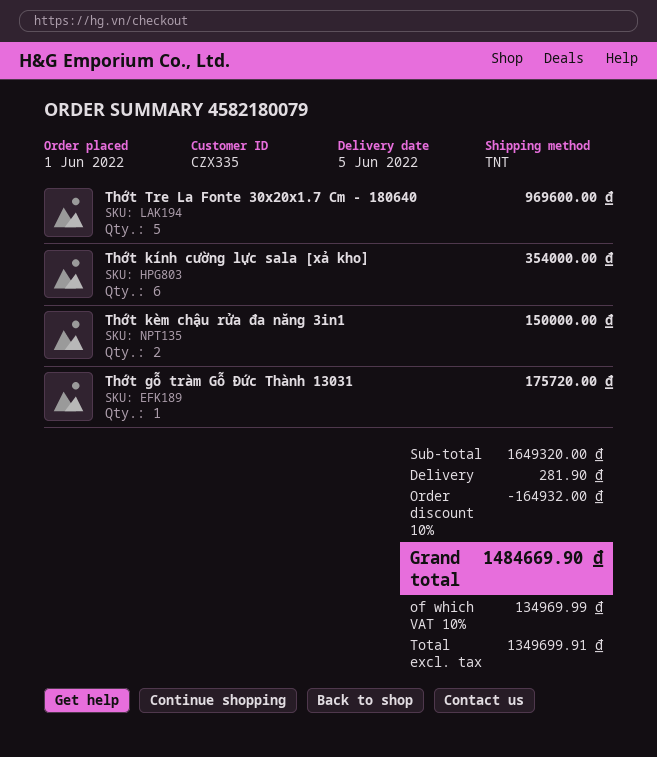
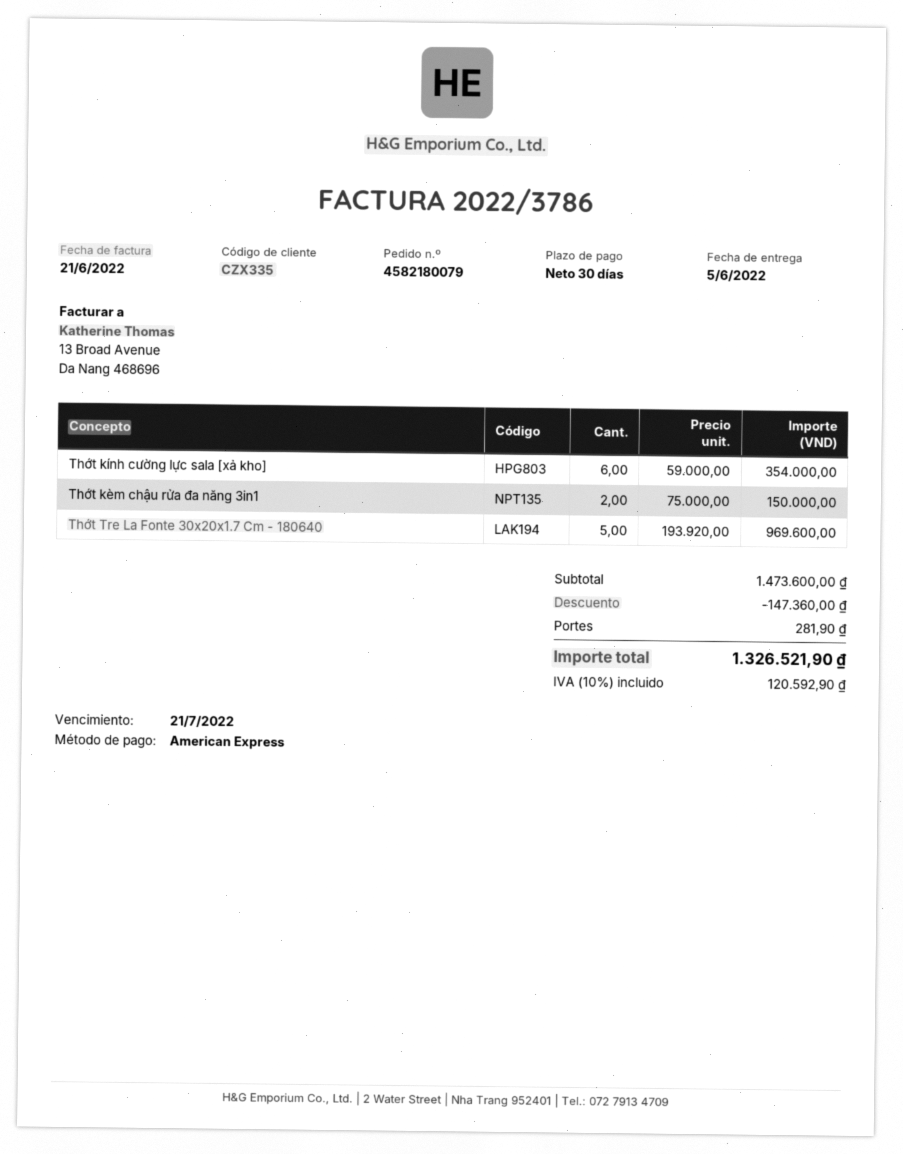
Thớt gỗ tràm Gỗ Đức Thành 13031: 1 for 175720.00 -> none
subtotal: 1649320.00 -> 1473600.00
discount: 164932.00 -> 147360.00
tax: 10% = 134969.99 -> 10% = 120592.90
total: 1484669.90 -> 1326521.90

